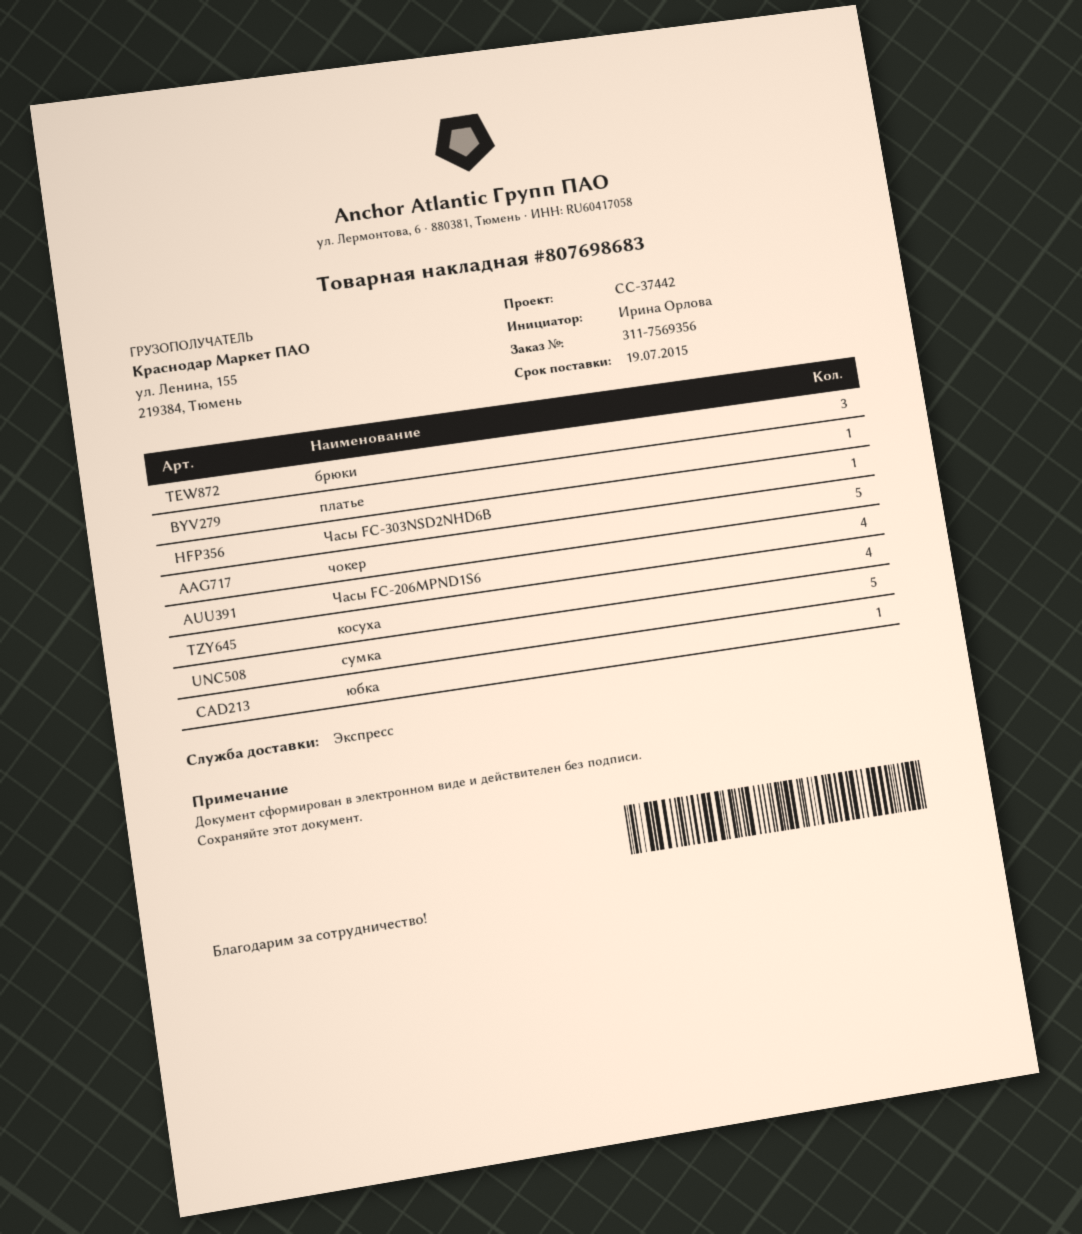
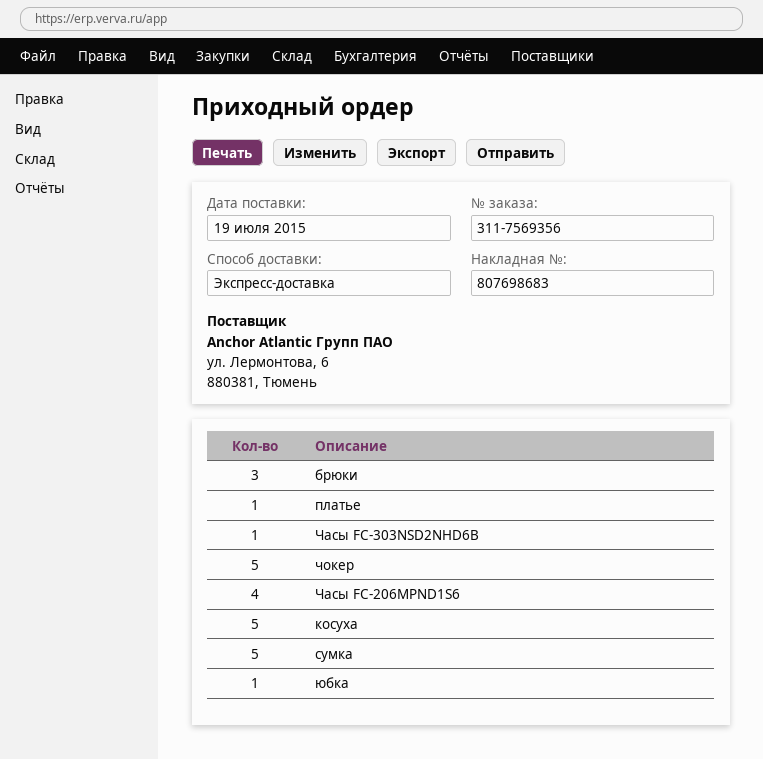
косуха: 4 -> 5

